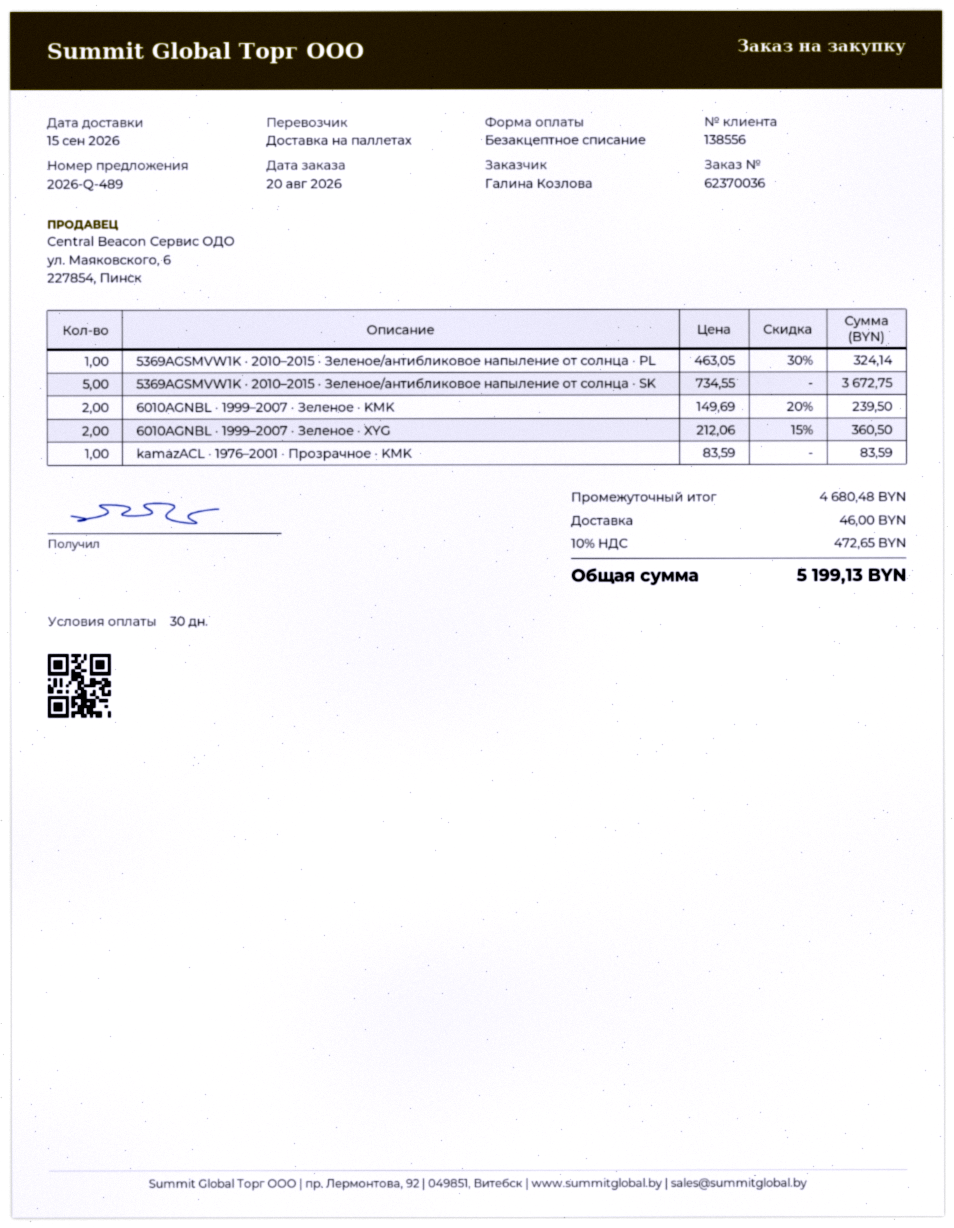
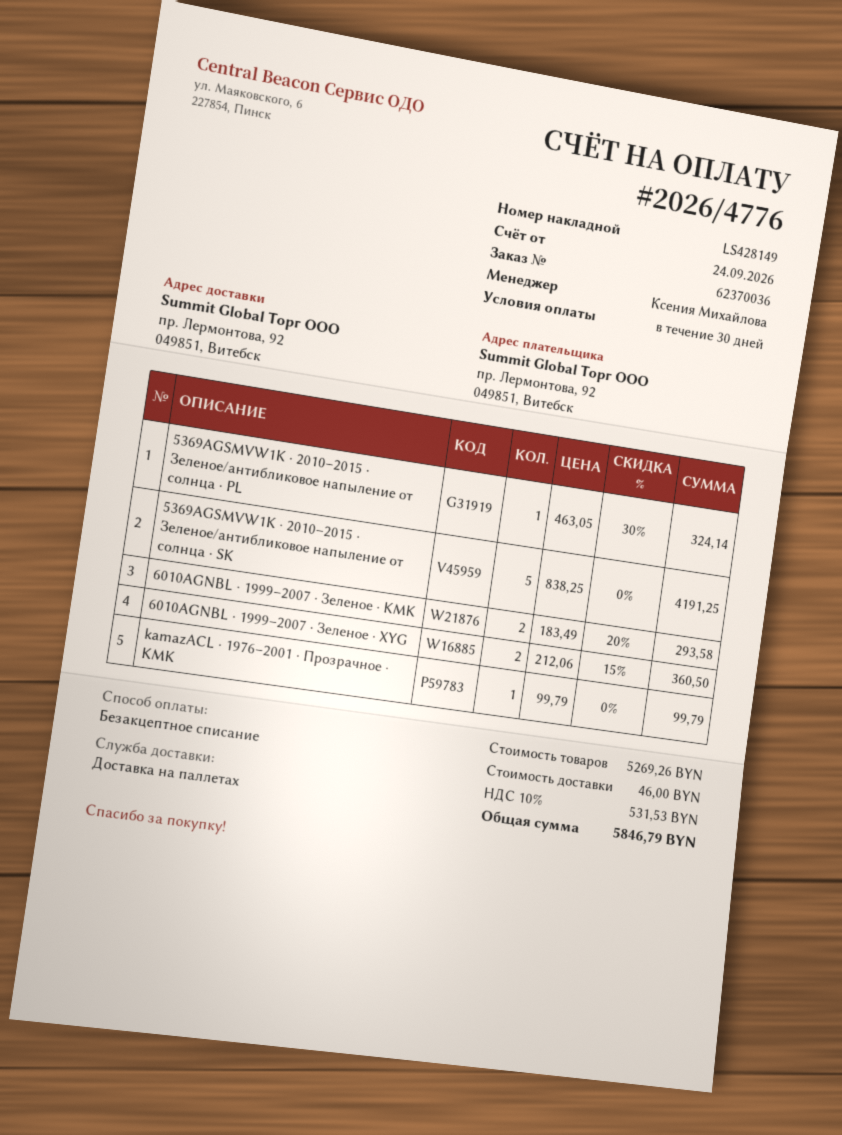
5369AGSMVW1K · 2010–2015 · Зеленое/антибликовое напыление от солнца · SK: 5 x 734.55 = 3672.75 -> 5 x 838.25 = 4191.25
6010AGNBL · 1999–2007 · Зеленое · KMK: 2 x 149.69 - 20% = 239.50 -> 2 x 183.49 - 20% = 293.58
kamazACL · 1976–2001 · Прозрачное · KMK: 1 x 83.59 = 83.59 -> 1 x 99.79 = 99.79
subtotal: 4680.48 -> 5269.26
tax: 10% = 472.65 -> 10% = 531.53
total: 5199.13 -> 5846.79

